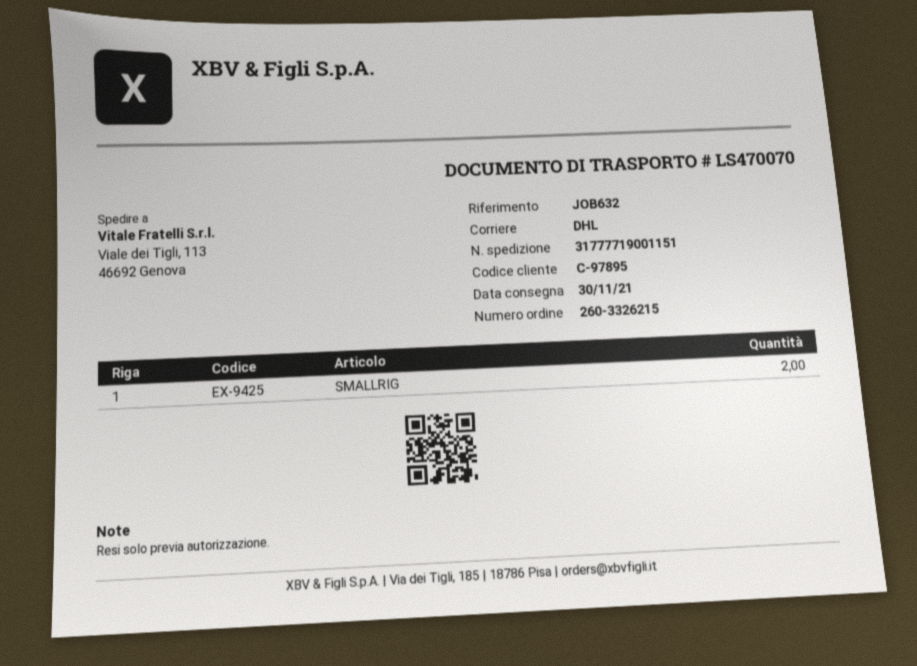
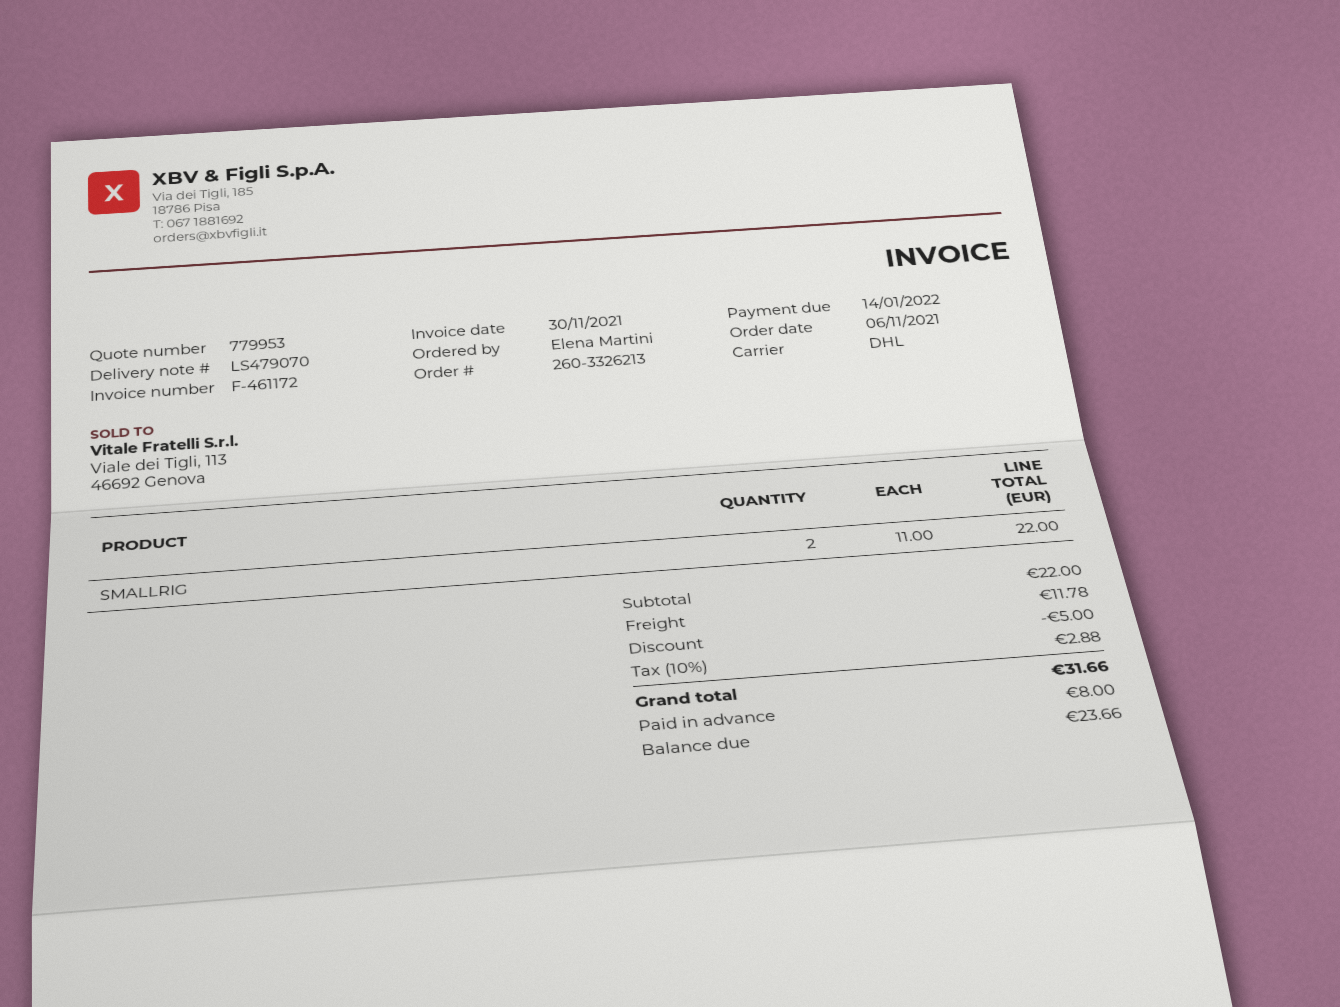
order number: 260-3326215 -> 260-3326213
delivery note number: LS470070 -> LS479070

